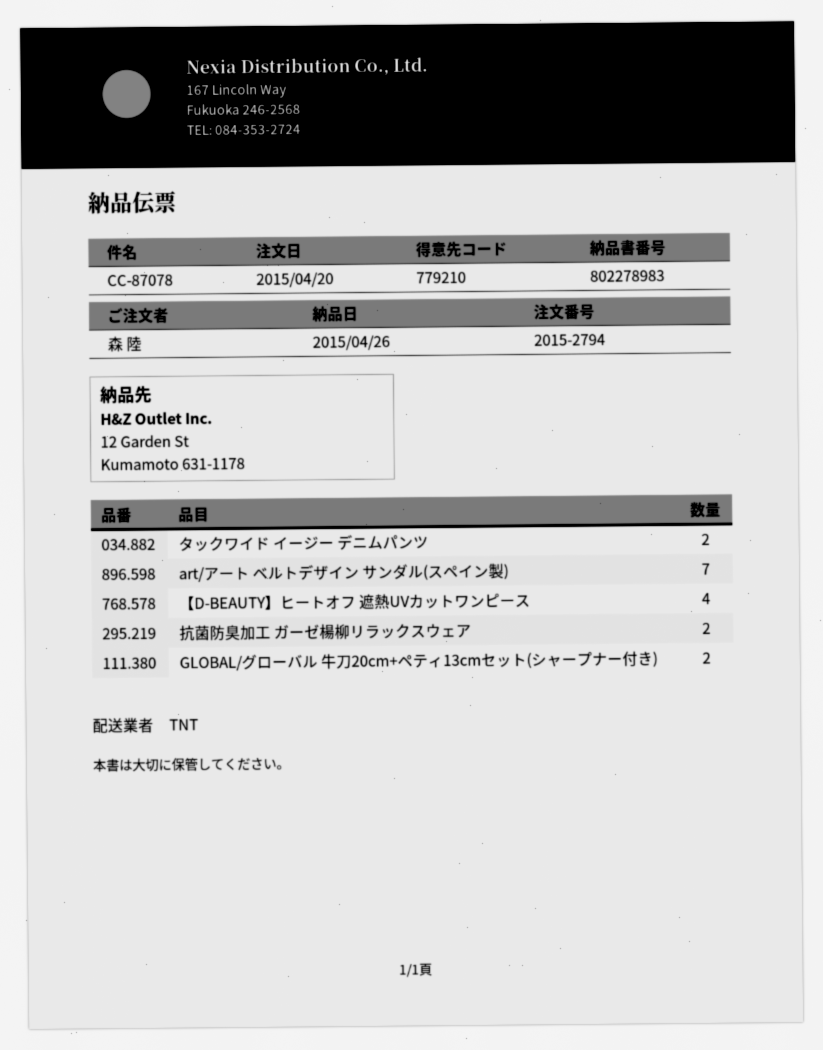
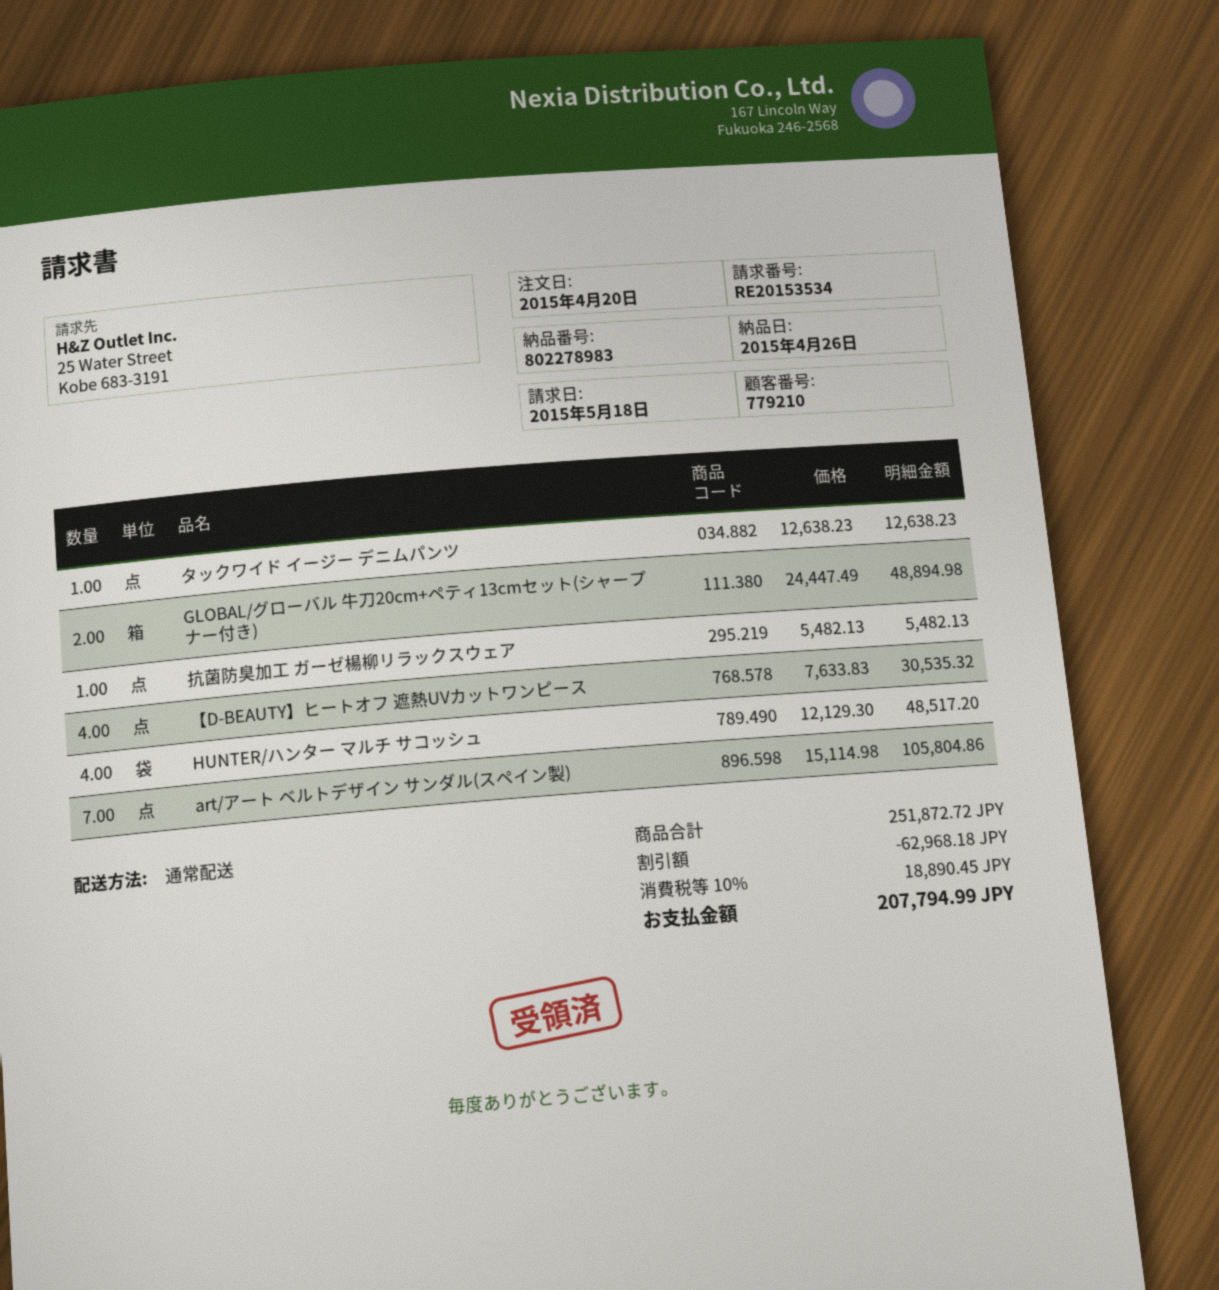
shipping method: TNT -> standard
タックワイド イージー デニムパンツ: 2 -> 1
抗菌防臭加工 ガーゼ楊柳リラックスウェア: 2 -> 1
HUNTER/ハンター マルチ サコッシュ: none -> 4

